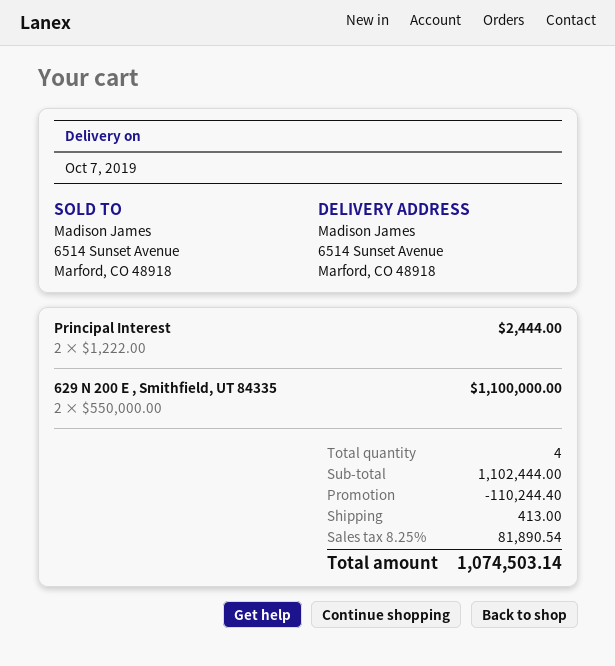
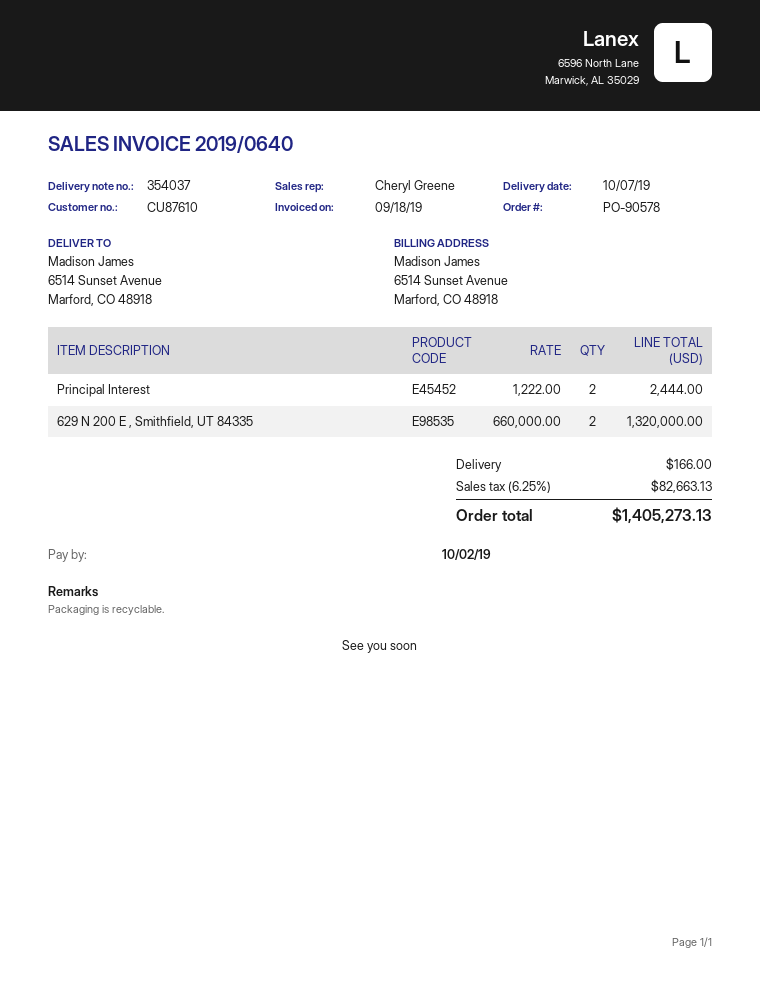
629 N 200 E , Smithfield, UT 84335: 2 x 550000.00 = 1100000.00 -> 2 x 660000.00 = 1320000.00
discount: 110244.40 -> none
shipping: 413.00 -> 166.00
tax: 8.25% = 81890.54 -> 6.25% = 82663.13
total: 1074503.14 -> 1405273.13

